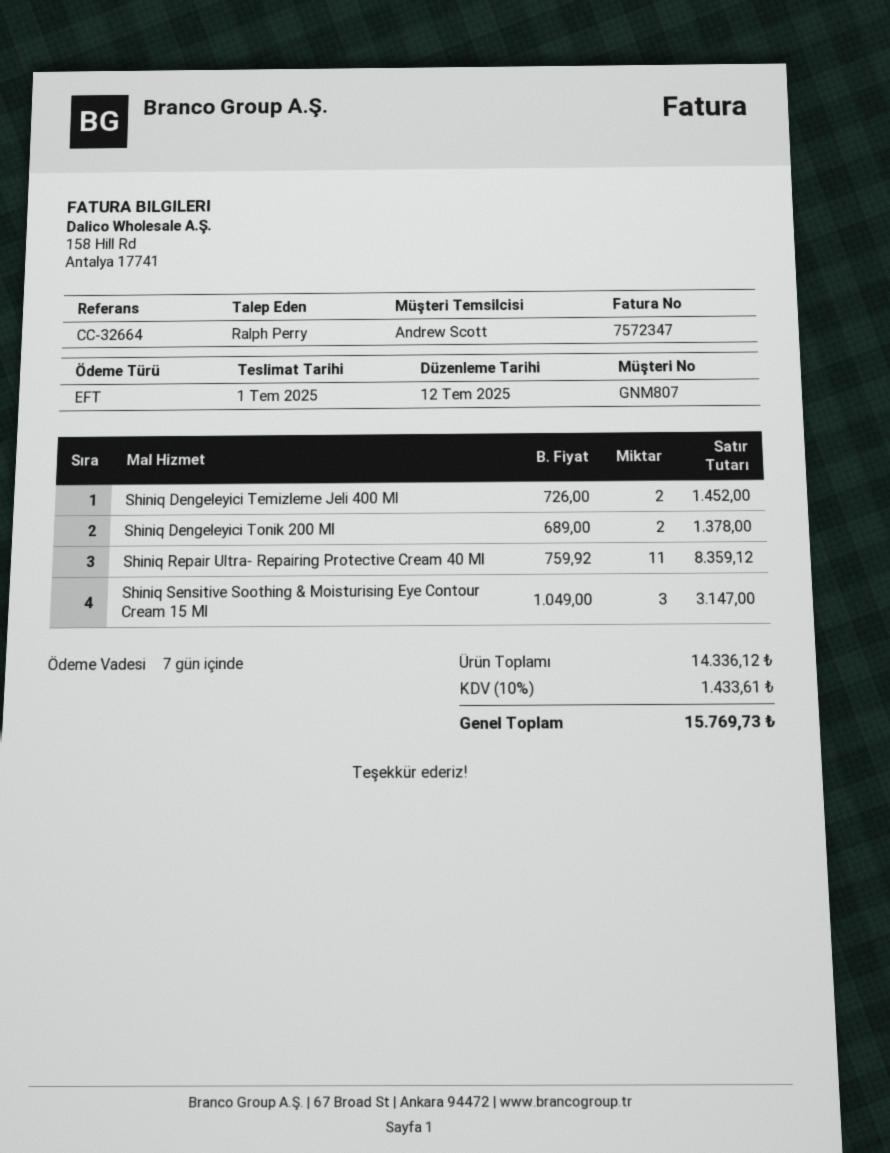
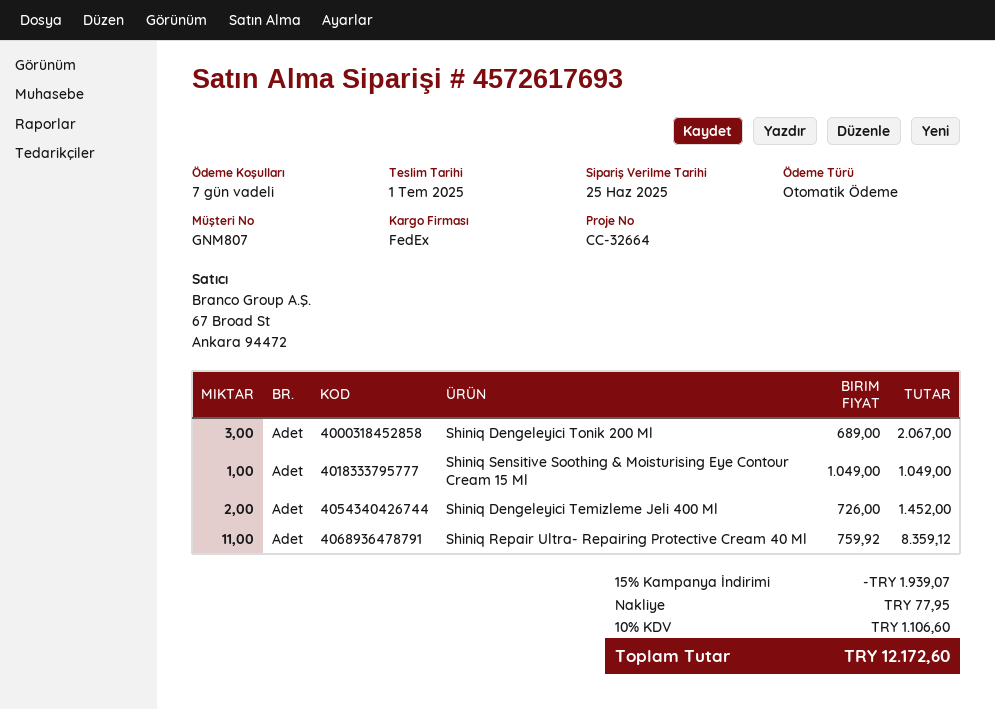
payment method: bank transfer -> direct debit
Shiniq Dengeleyici Tonik 200 Ml: 2 x 689.00 = 1378.00 -> 3 x 689.00 = 2067.00
Shiniq Sensitive Soothing & Moisturising Eye Contour Cream 15 Ml: 3 x 1049.00 = 3147.00 -> 1 x 1049.00 = 1049.00
discount: none -> 15% = 1939.07
shipping: none -> 77.95
tax: 10% = 1433.61 -> 10% = 1106.60
total: 15769.73 -> 12172.60

